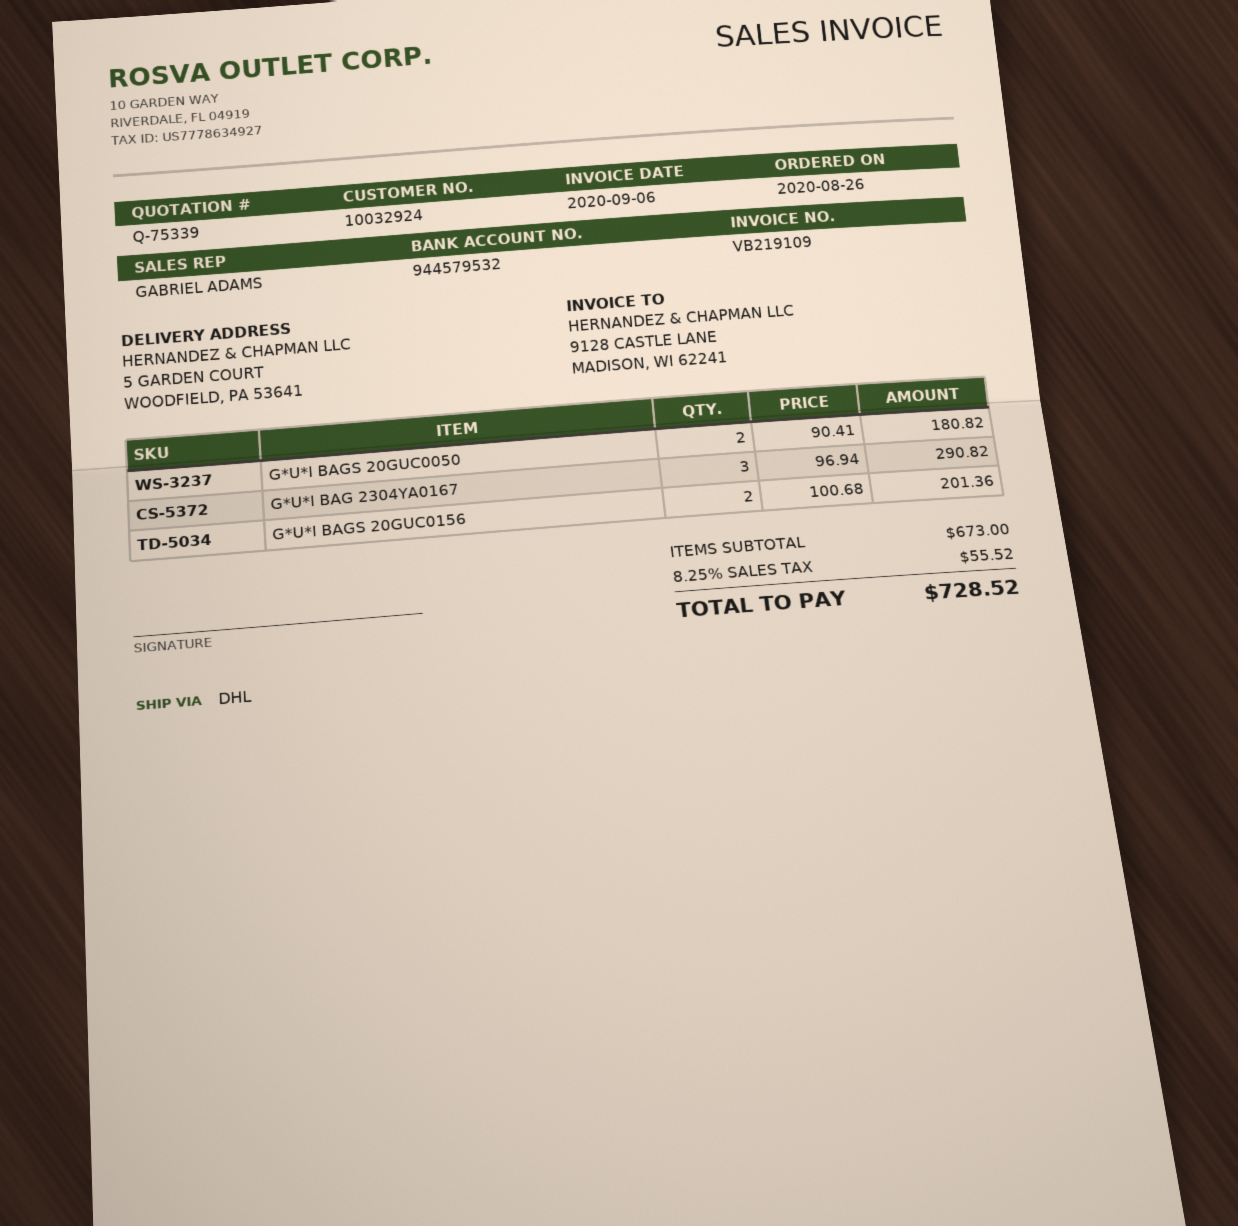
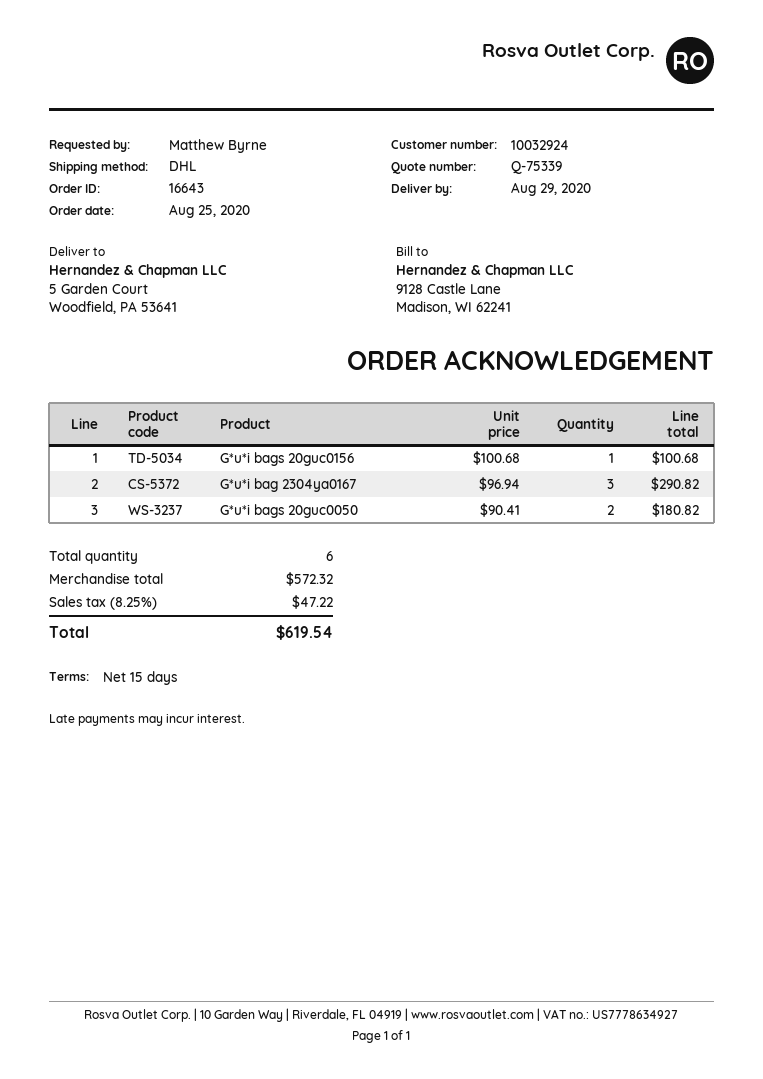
order date: 2020-08-26 -> 2020-08-25
G*U*I BAGS 20GUC0156: 2 x 100.68 = 201.36 -> 1 x 100.68 = 100.68
subtotal: 673.00 -> 572.32
tax: 8.25% = 55.52 -> 8.25% = 47.22
total: 728.52 -> 619.54

